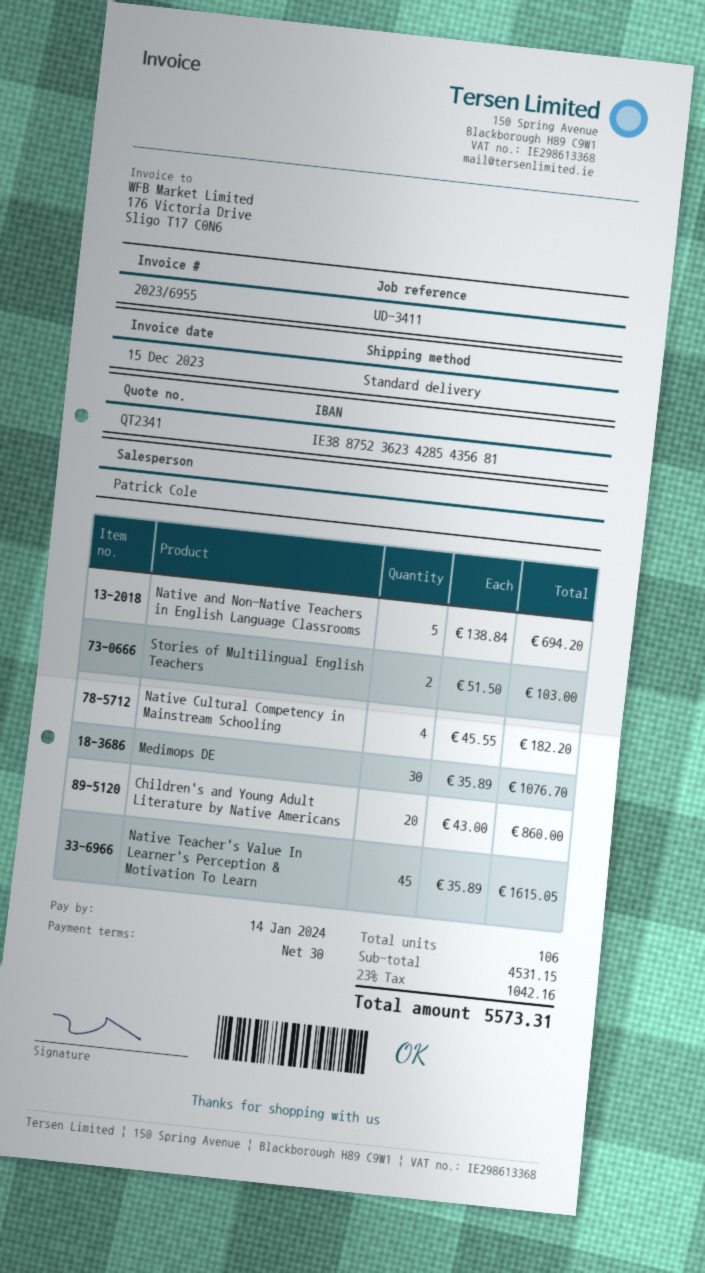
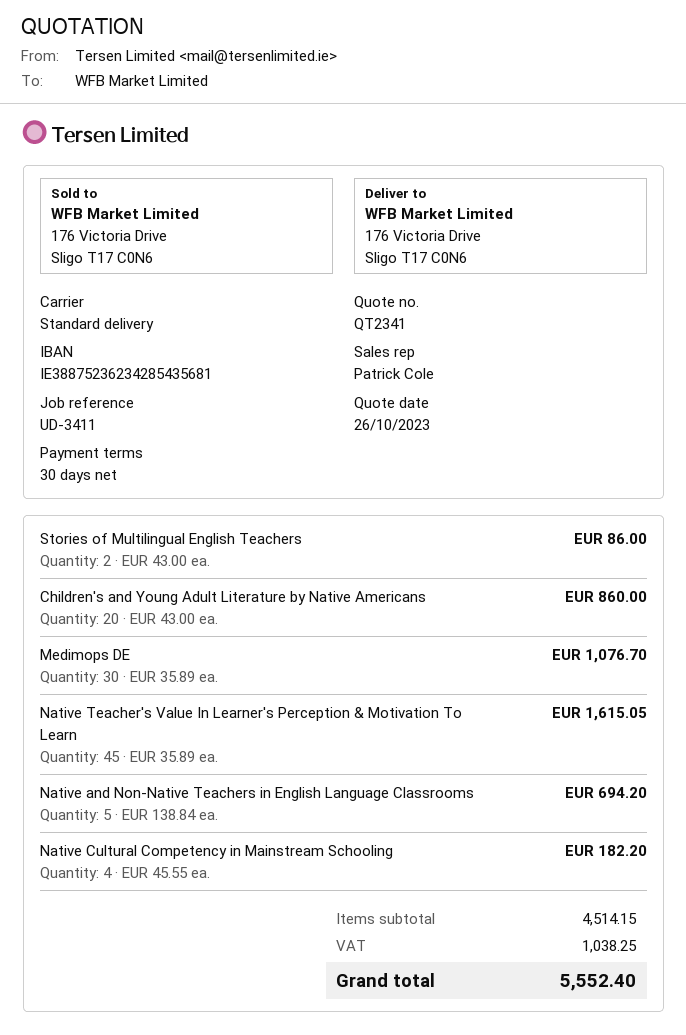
Stories of Multilingual English Teachers: 2 x 51.50 = 103.00 -> 2 x 43.00 = 86.00
subtotal: 4531.15 -> 4514.15
tax: 1042.16 -> 1038.25
total: 5573.31 -> 5552.40

